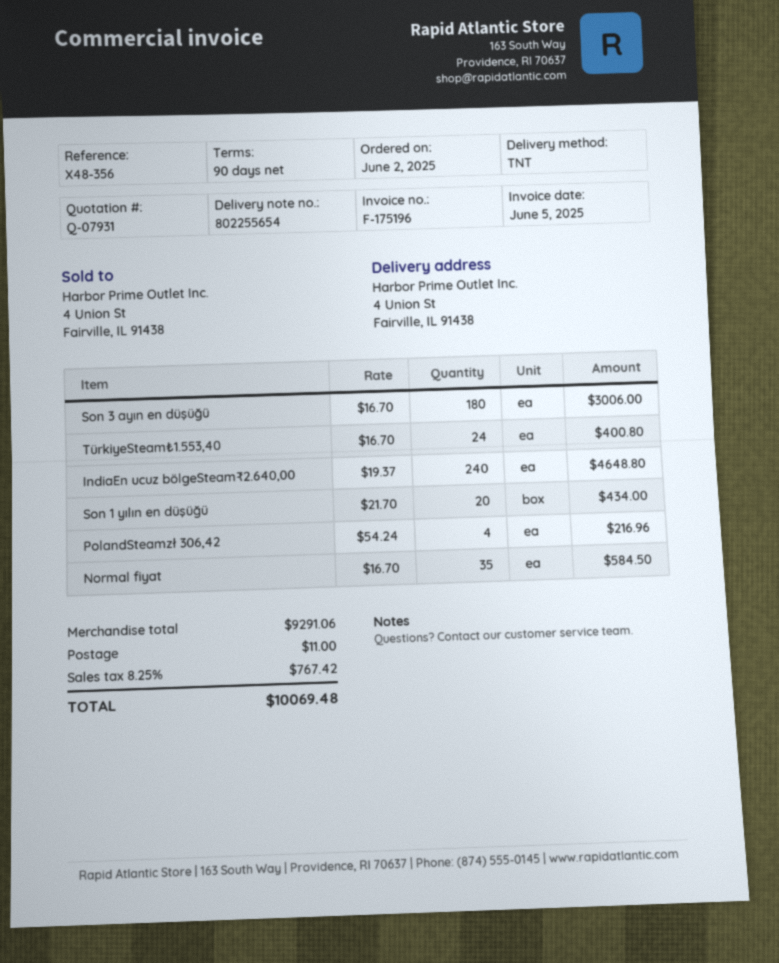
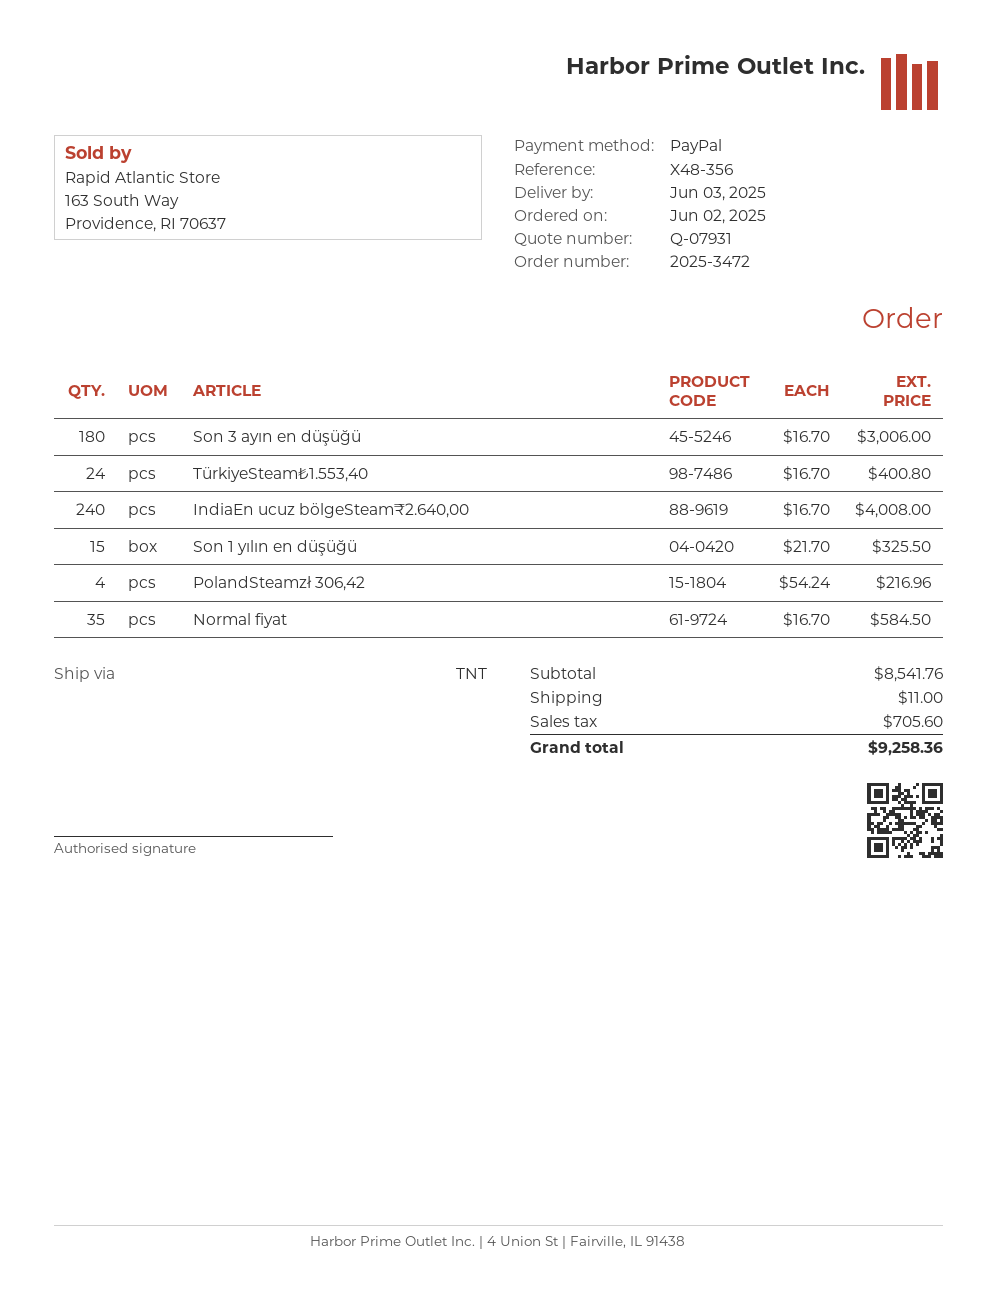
IndiaEn ucuz bölgeSteam₹2.640,00: 240 x 19.37 = 4648.80 -> 240 x 16.70 = 4008.00
Son 1 yılın en düşüğü: 20 x 21.70 = 434.00 -> 15 x 21.70 = 325.50
subtotal: 9291.06 -> 8541.76
tax: 767.42 -> 705.60
total: 10069.48 -> 9258.36

